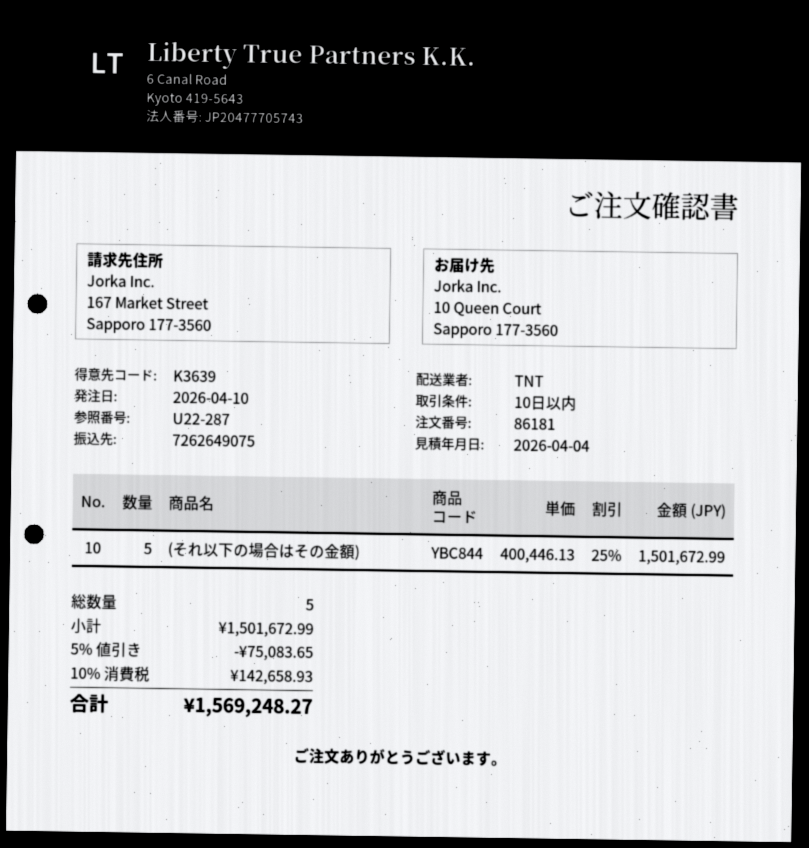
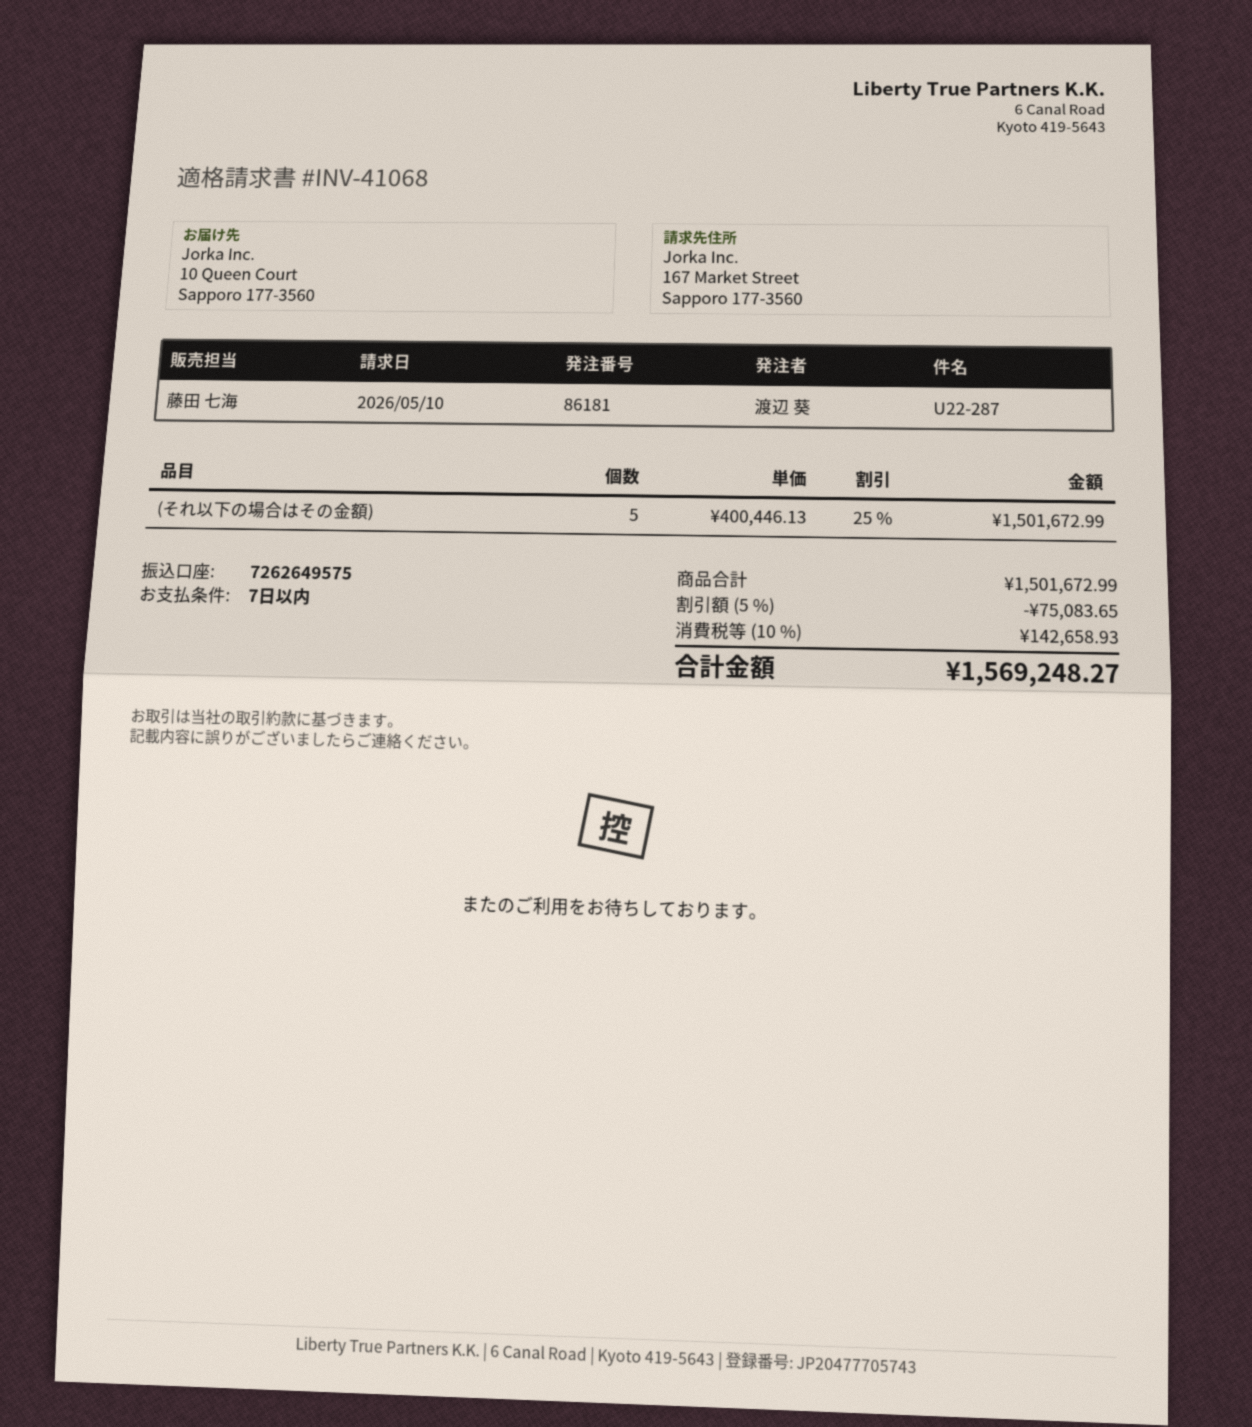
payment terms: 10 days -> 7 days
bank account: 7262649075 -> 7262649575

